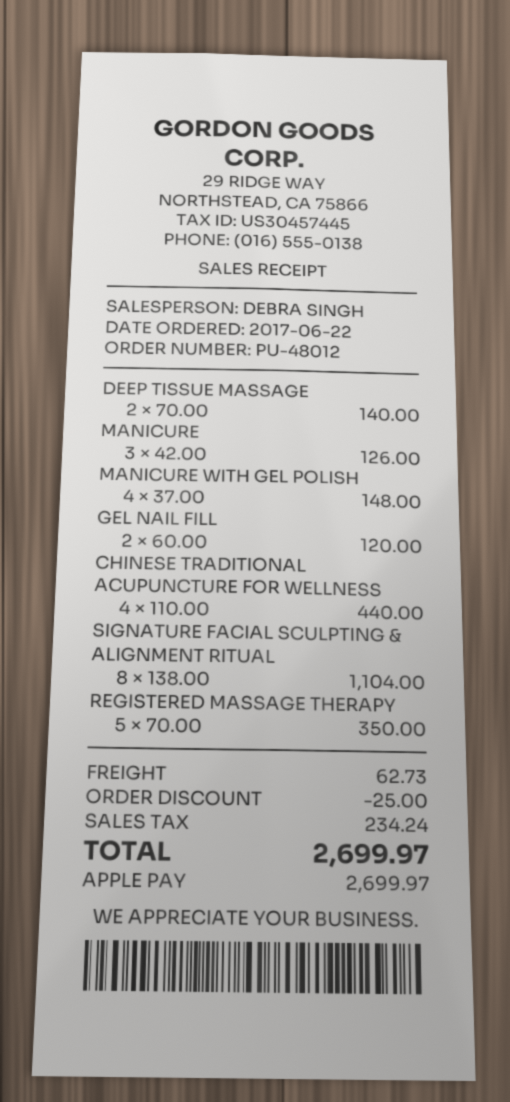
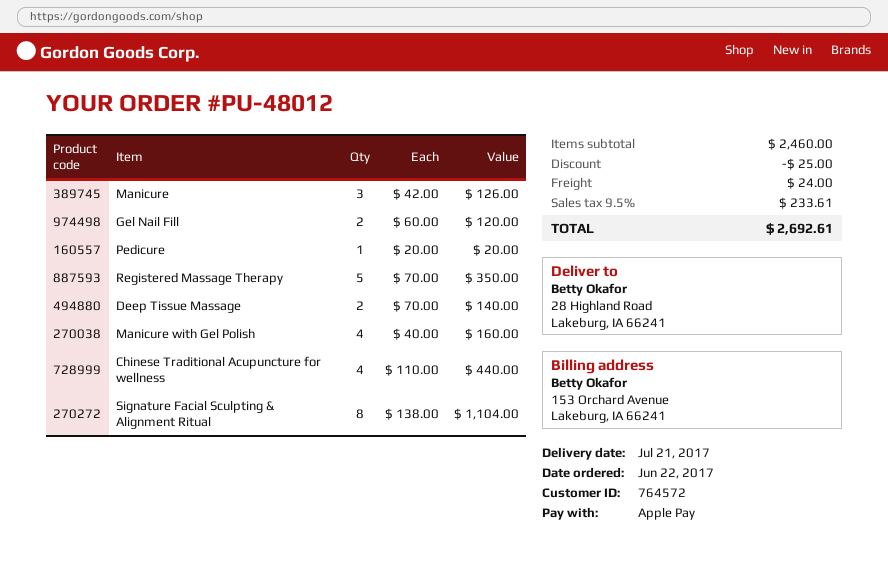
MANICURE WITH GEL POLISH: 4 x 37.00 = 148.00 -> 4 x 40.00 = 160.00
Pedicure: none -> 1 x 20.00 = 20.00
shipping: 62.73 -> 24.00
tax: 234.24 -> 233.61
total: 2699.97 -> 2692.61

